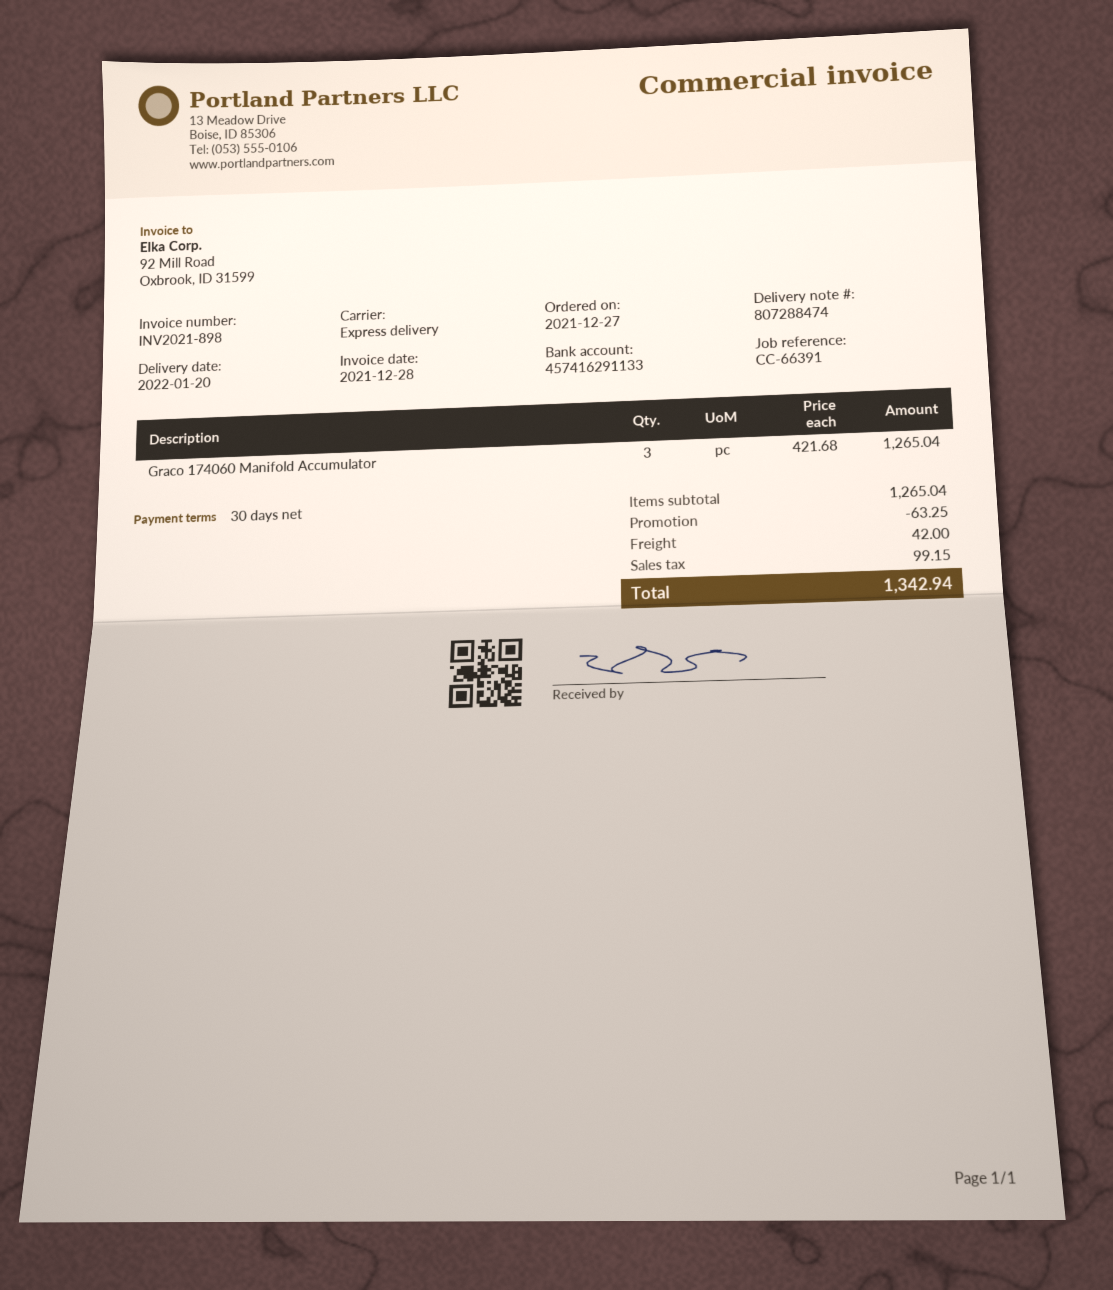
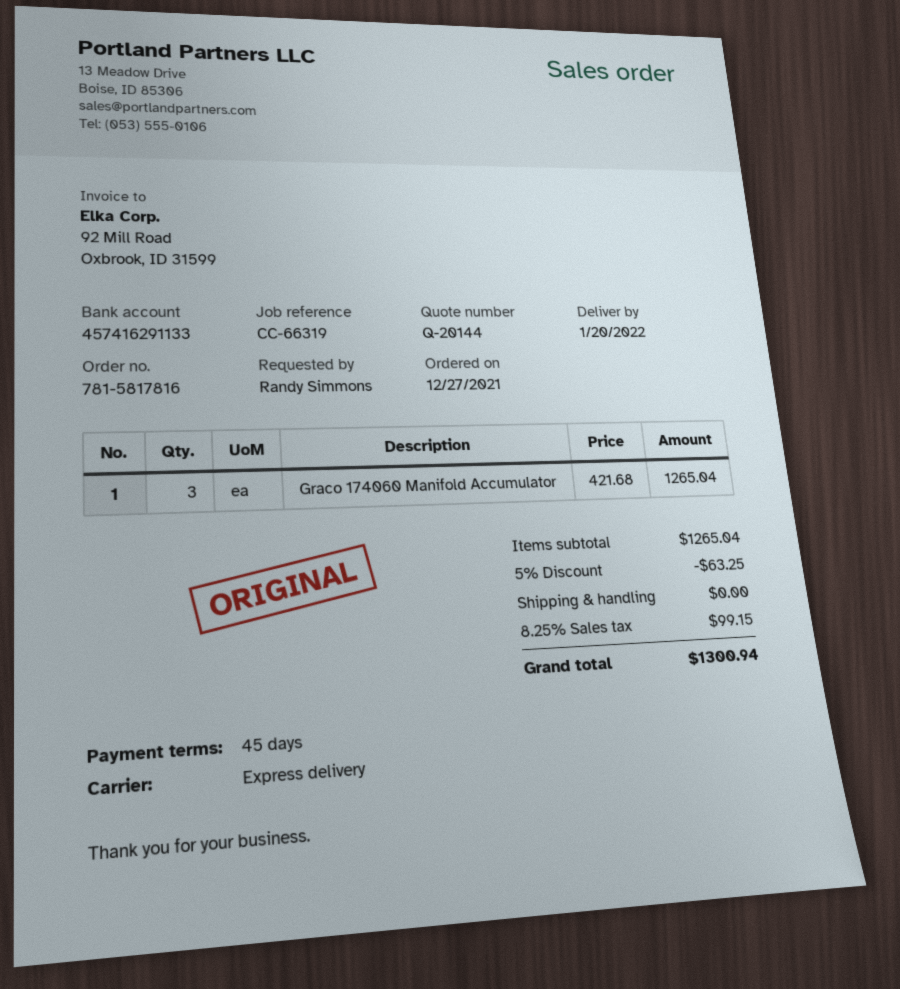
payment terms: 30 days -> 45 days
reference: CC-66391 -> CC-66319
shipping: 42.00 -> 0.00
total: 1342.94 -> 1300.94

